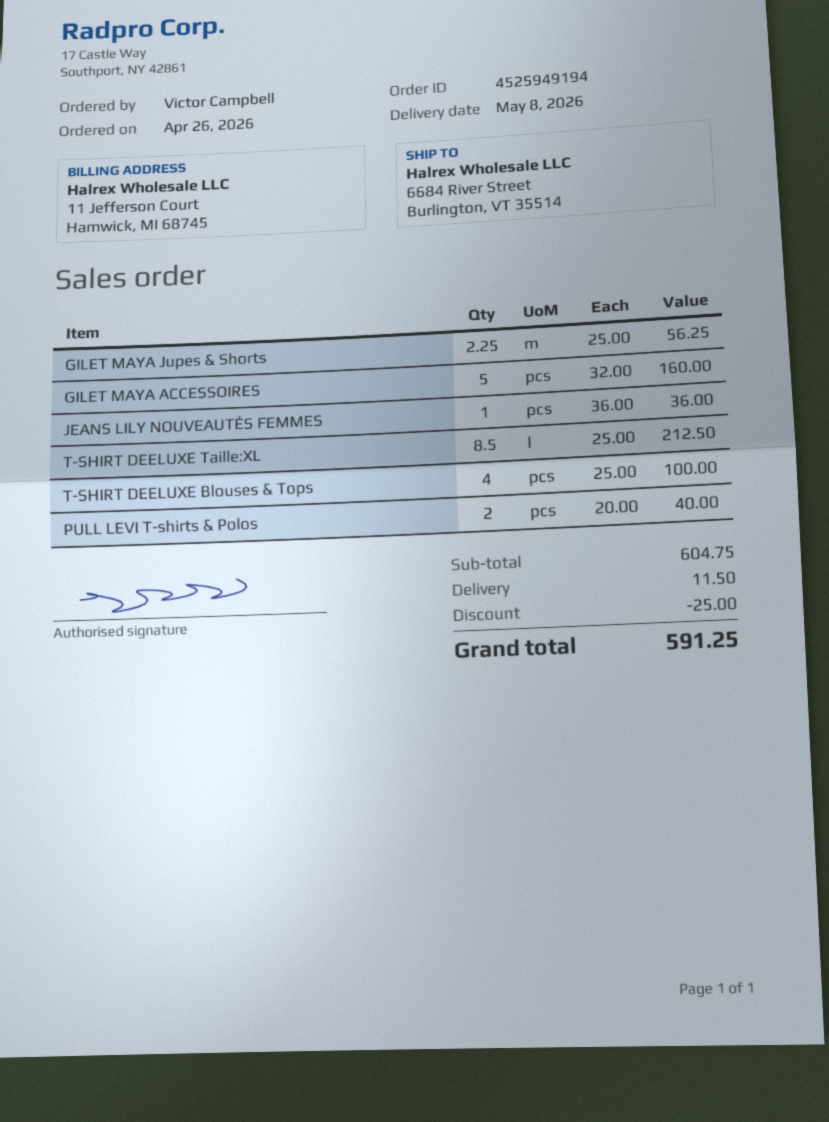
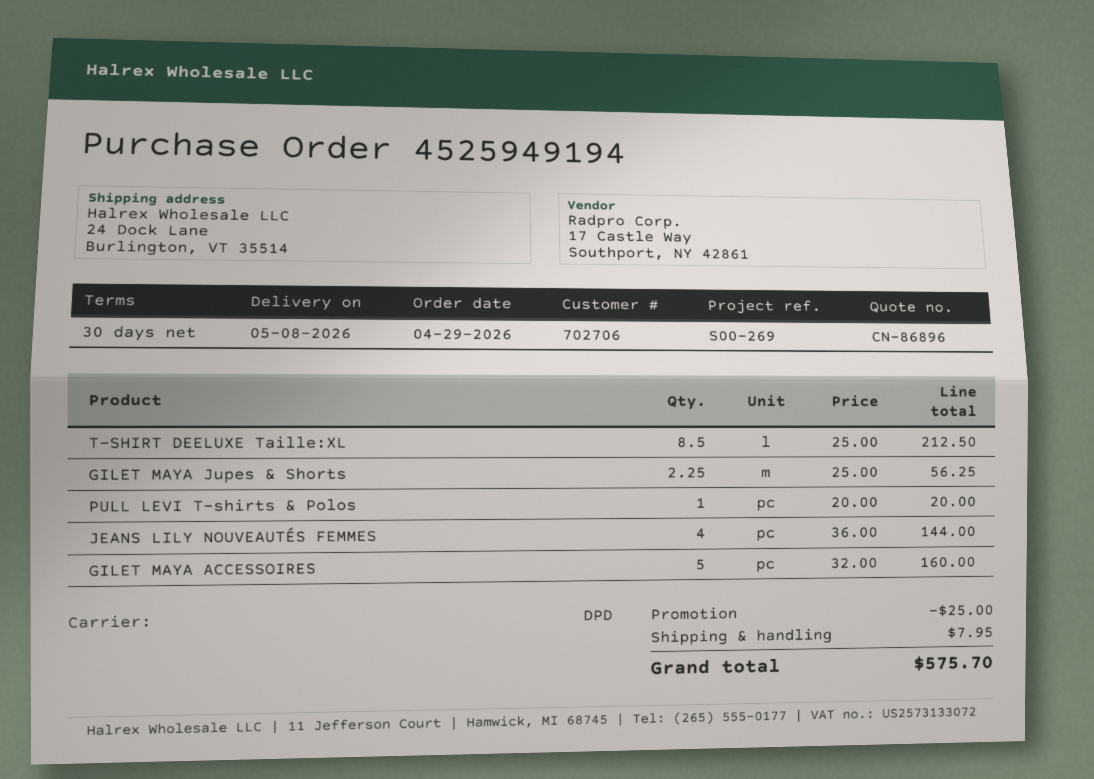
order date: 2026-04-26 -> 2026-04-29
ship to: 6684 River Street, Burlington, VT 35514 -> 24 Dock Lane, Burlington, VT 35514
JEANS LILY NOUVEAUTÉS FEMMES: 1 x 36.00 = 36.00 -> 4 x 36.00 = 144.00
T-SHIRT DEELUXE Blouses & Tops: 4 x 25.00 = 100.00 -> none
PULL LEVI T-shirts & Polos: 2 x 20.00 = 40.00 -> 1 x 20.00 = 20.00
shipping: 11.50 -> 7.95
total: 591.25 -> 575.70

